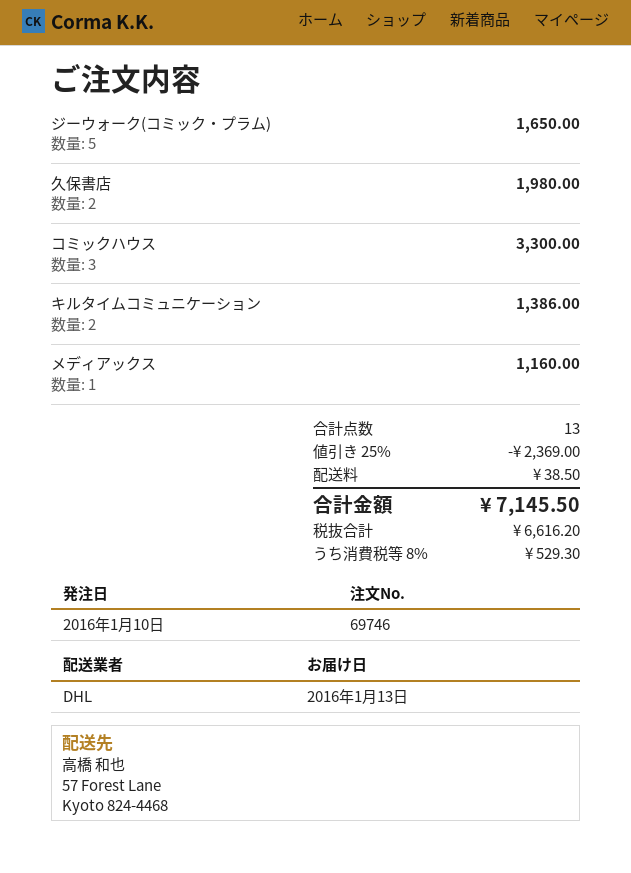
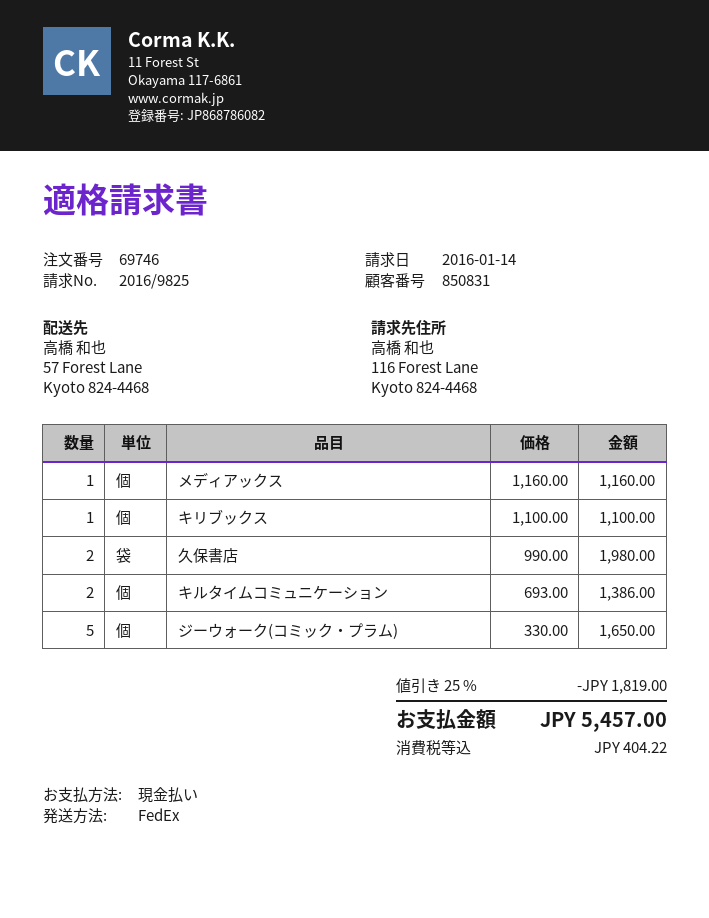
shipping method: DHL -> FedEx
コミックハウス: 3 for 3300.00 -> none
キリブックス: none -> 1 for 1100.00
discount: 25% = 2369.00 -> 25% = 1819.00
shipping: 38.50 -> none
tax: 529.30 -> 404.22
total: 7145.50 -> 5457.00

